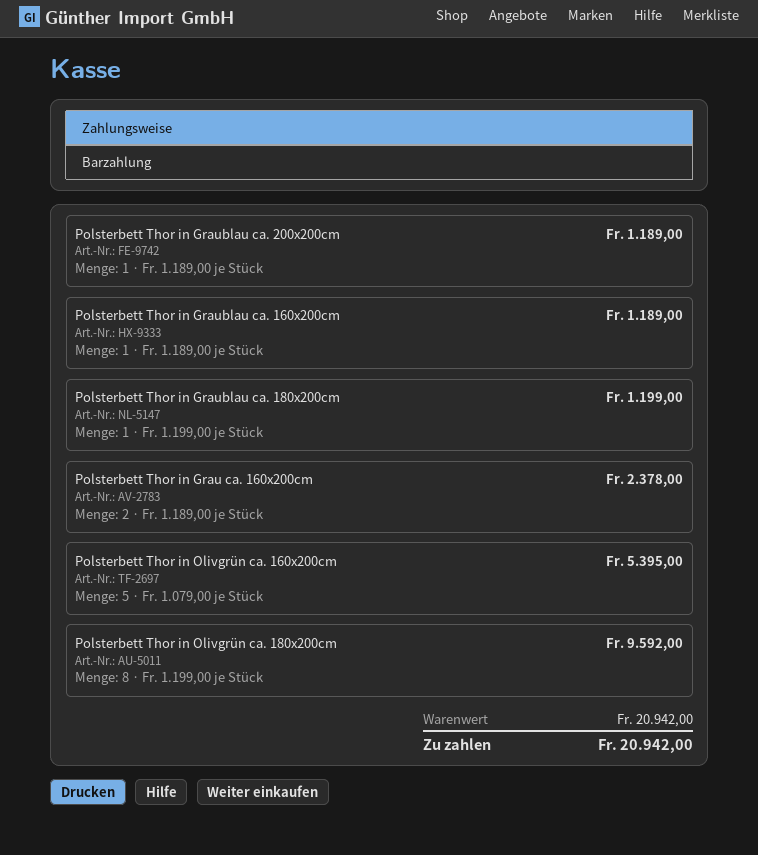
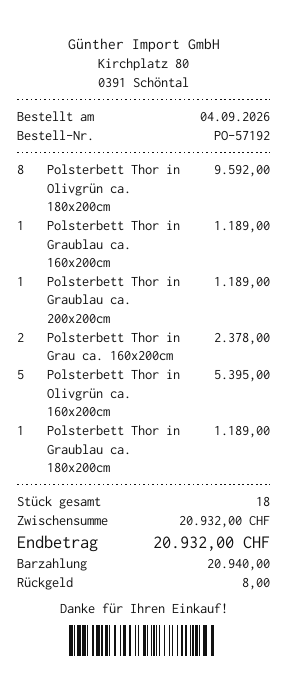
Polsterbett Thor in Graublau ca. 180x200cm: 1 for 1199.00 -> 1 for 1189.00
subtotal: 20942.00 -> 20932.00
total: 20942.00 -> 20932.00

